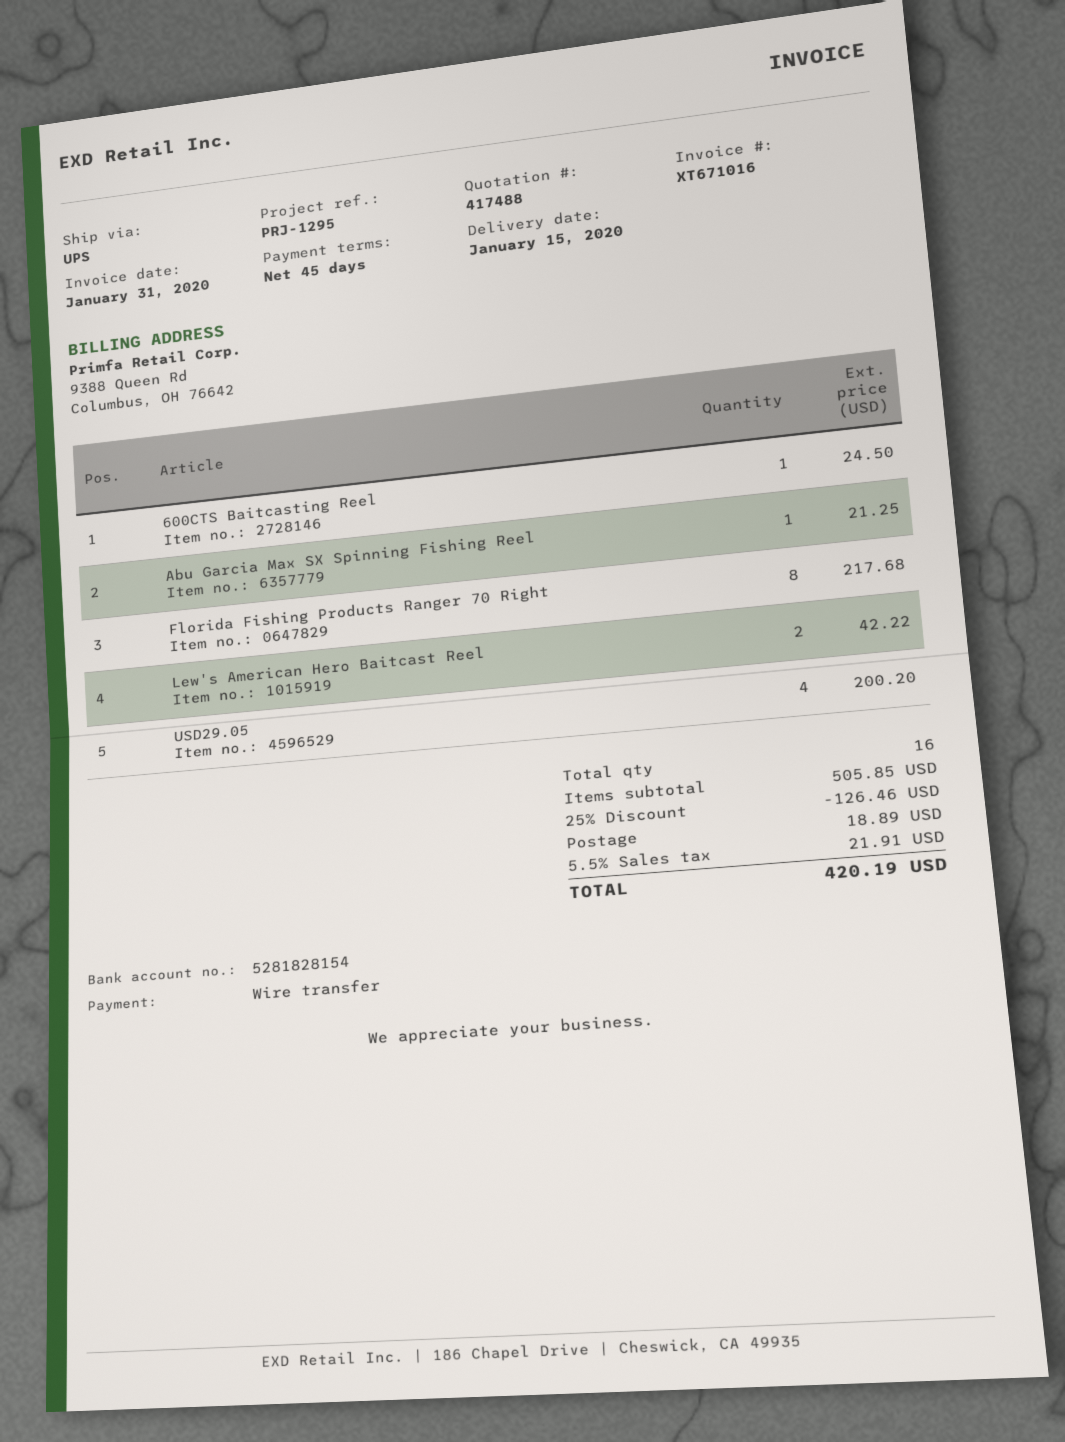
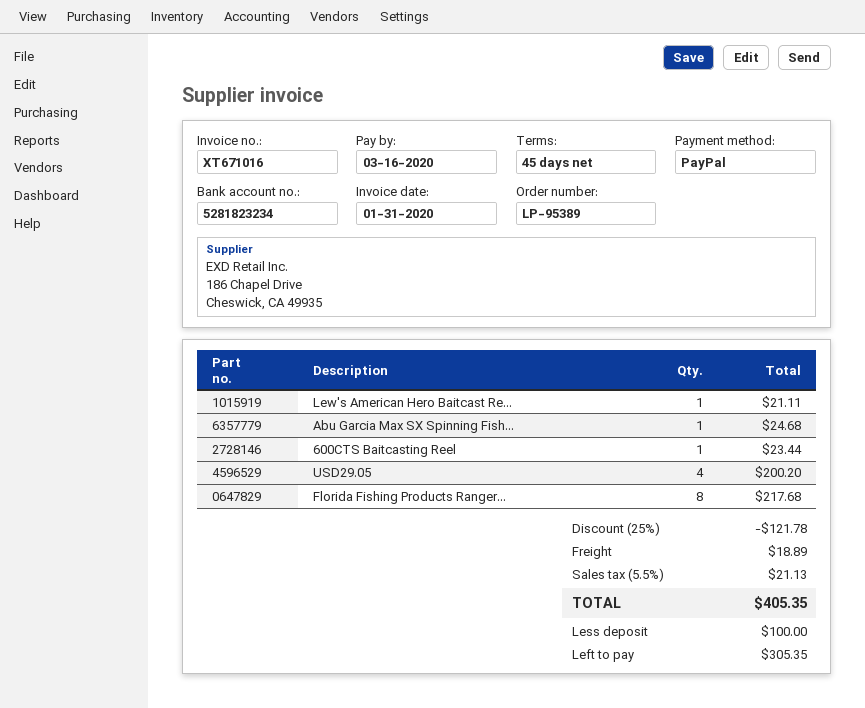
payment method: bank transfer -> PayPal
bank account: 5281828154 -> 5281823234
600CTS Baitcasting Reel: 1 for 24.50 -> 1 for 23.44
Abu Garcia Max SX Spinning Fishing Reel: 1 for 21.25 -> 1 for 24.68
Lew's American Hero Baitcast Reel: 2 for 42.22 -> 1 for 21.11
discount: 25% = 126.46 -> 25% = 121.78
tax: 5.5% = 21.91 -> 5.5% = 21.13
total: 420.19 -> 405.35

